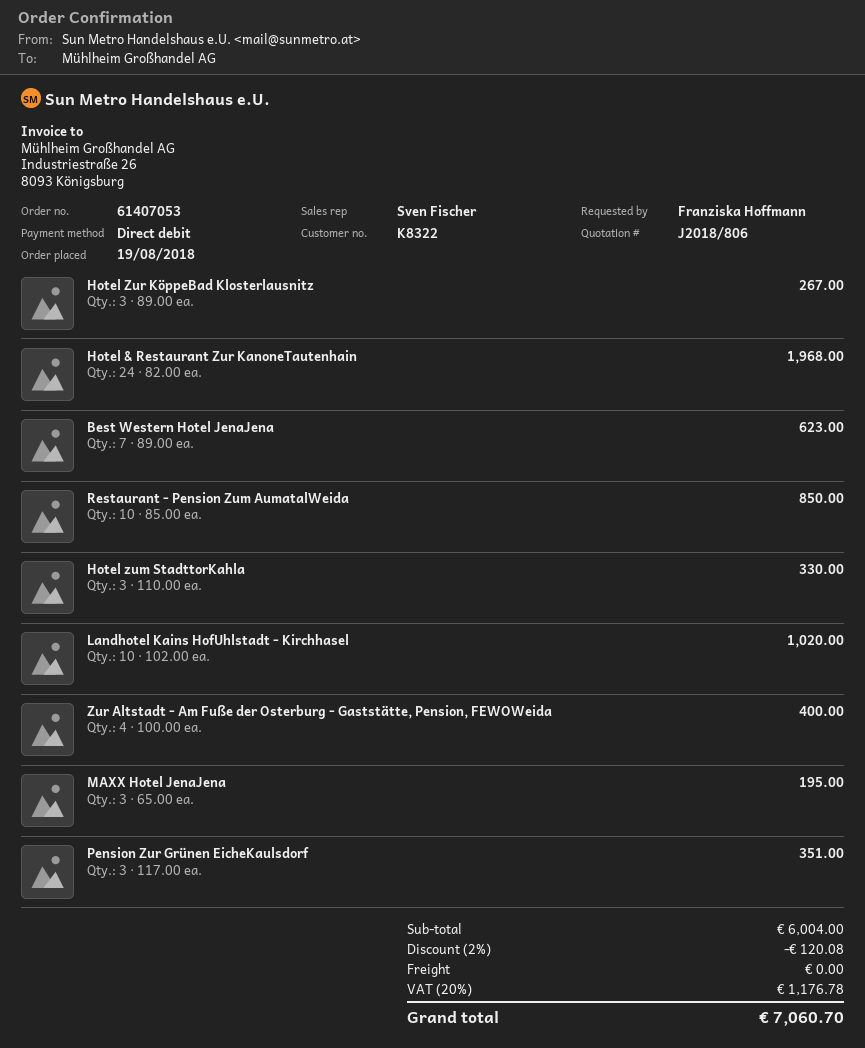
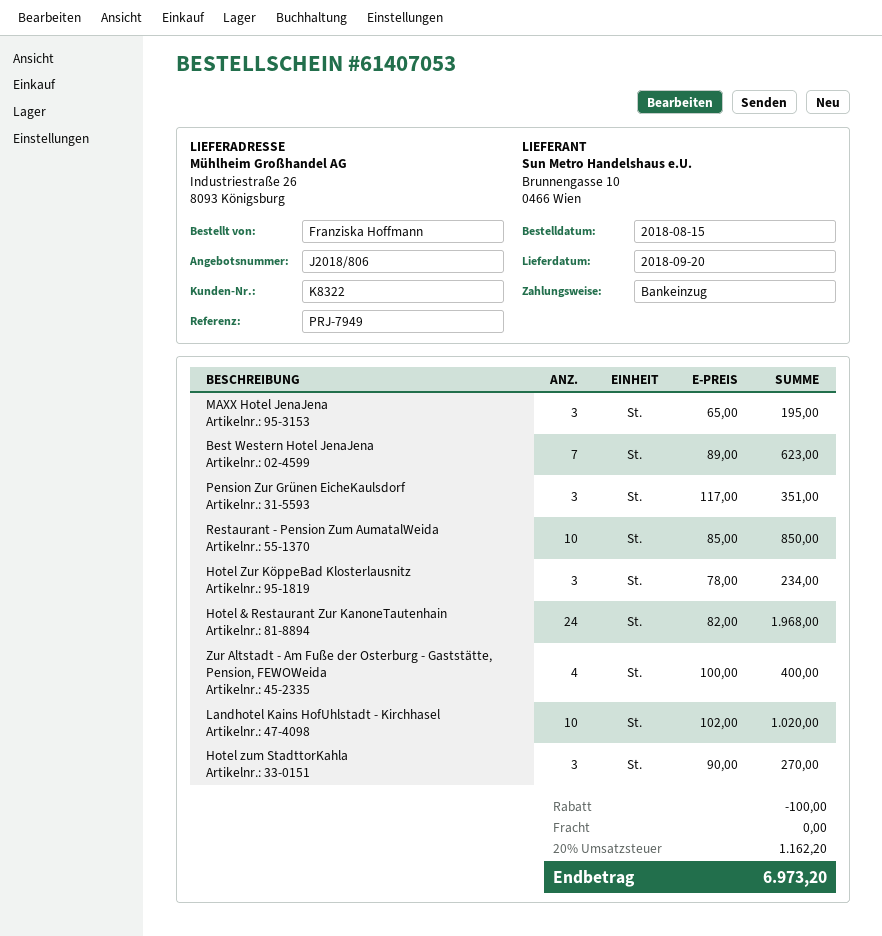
order date: 2018-08-19 -> 2018-08-15
Hotel Zur KöppeBad Klosterlausnitz: 3 x 89.00 = 267.00 -> 3 x 78.00 = 234.00
Hotel zum StadttorKahla: 3 x 110.00 = 330.00 -> 3 x 90.00 = 270.00
discount: 120.08 -> 100.00
tax: 20% = 1176.78 -> 20% = 1162.20
total: 7060.70 -> 6973.20

